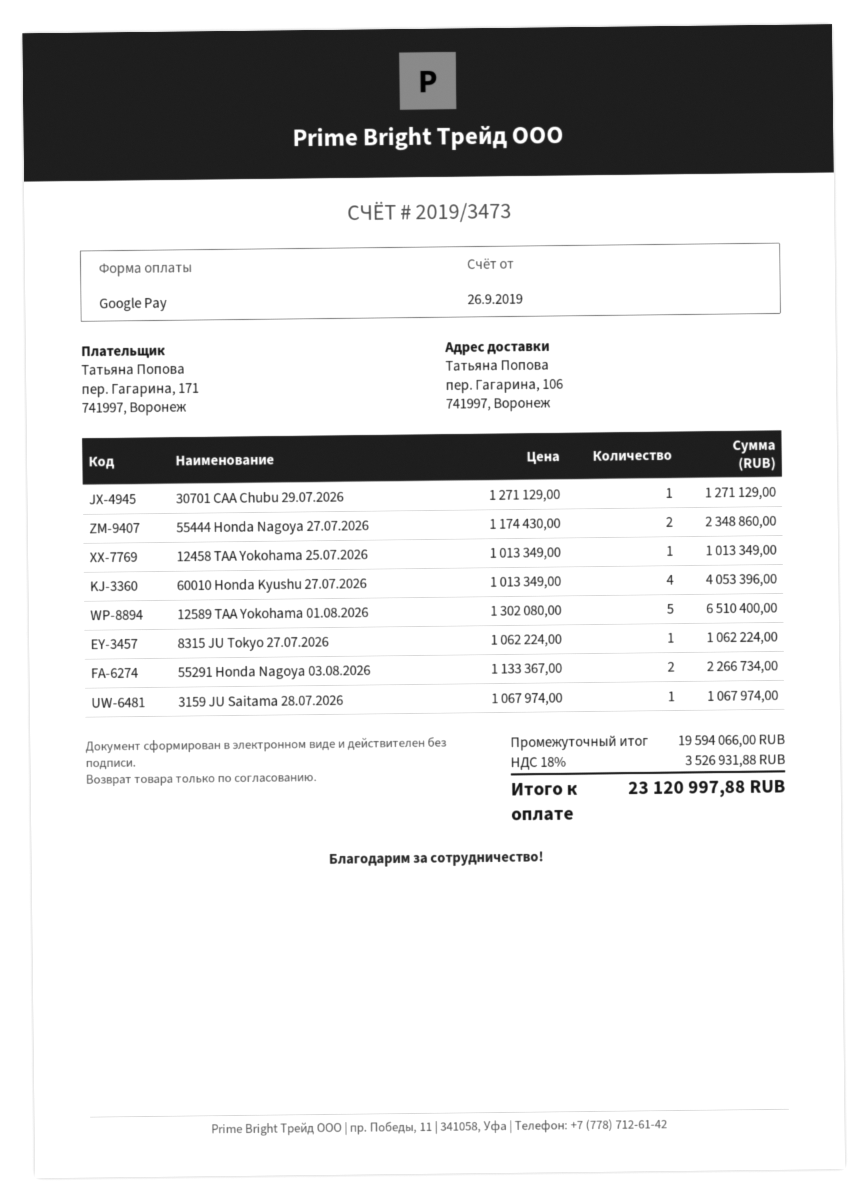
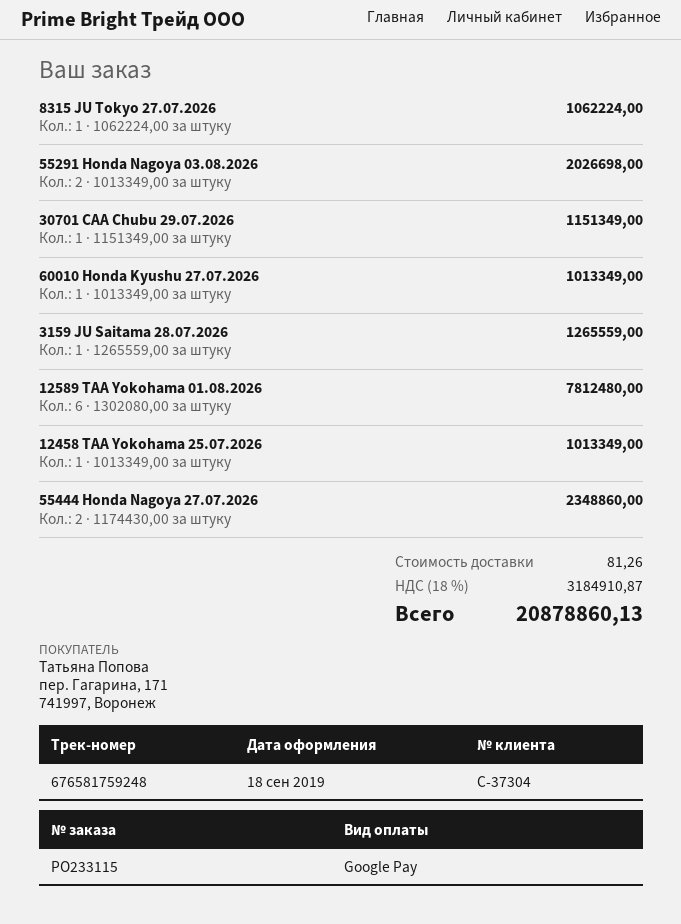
30701 CAA Chubu 29.07.2026: 1 x 1271129.00 = 1271129.00 -> 1 x 1151349.00 = 1151349.00
60010 Honda Kyushu 27.07.2026: 4 x 1013349.00 = 4053396.00 -> 1 x 1013349.00 = 1013349.00
12589 TAA Yokohama 01.08.2026: 5 x 1302080.00 = 6510400.00 -> 6 x 1302080.00 = 7812480.00
55291 Honda Nagoya 03.08.2026: 2 x 1133367.00 = 2266734.00 -> 2 x 1013349.00 = 2026698.00
3159 JU Saitama 28.07.2026: 1 x 1067974.00 = 1067974.00 -> 1 x 1265559.00 = 1265559.00
shipping: none -> 81.26
tax: 18% = 3526931.88 -> 18% = 3184910.87
total: 23120997.88 -> 20878860.13

